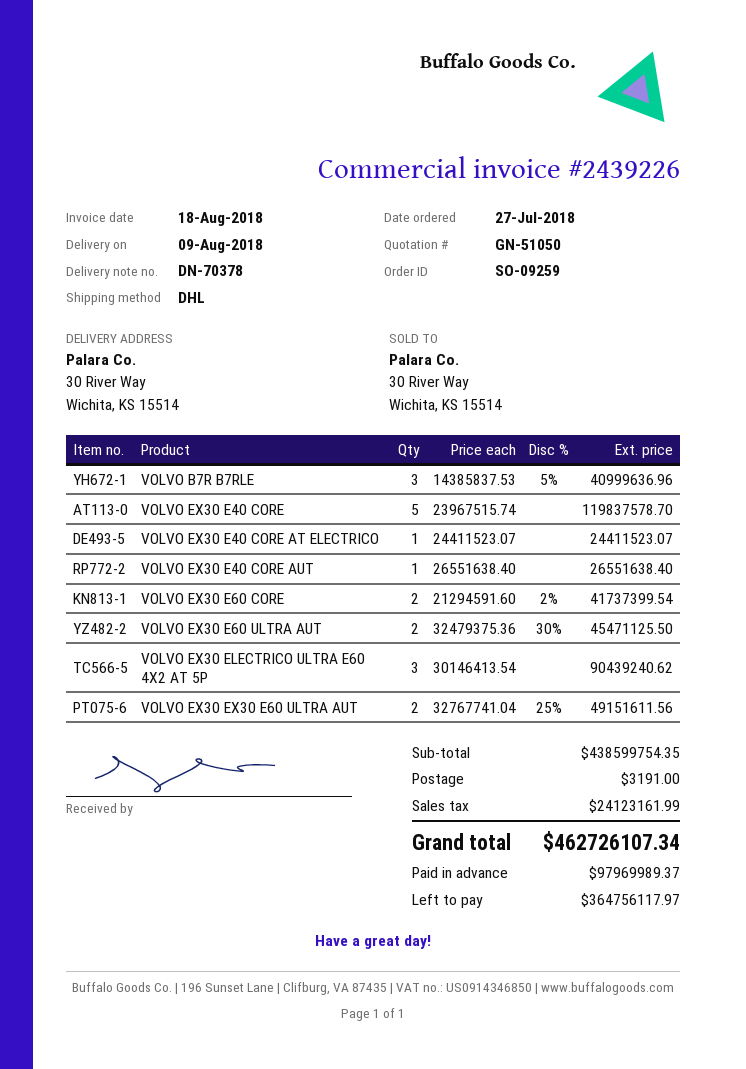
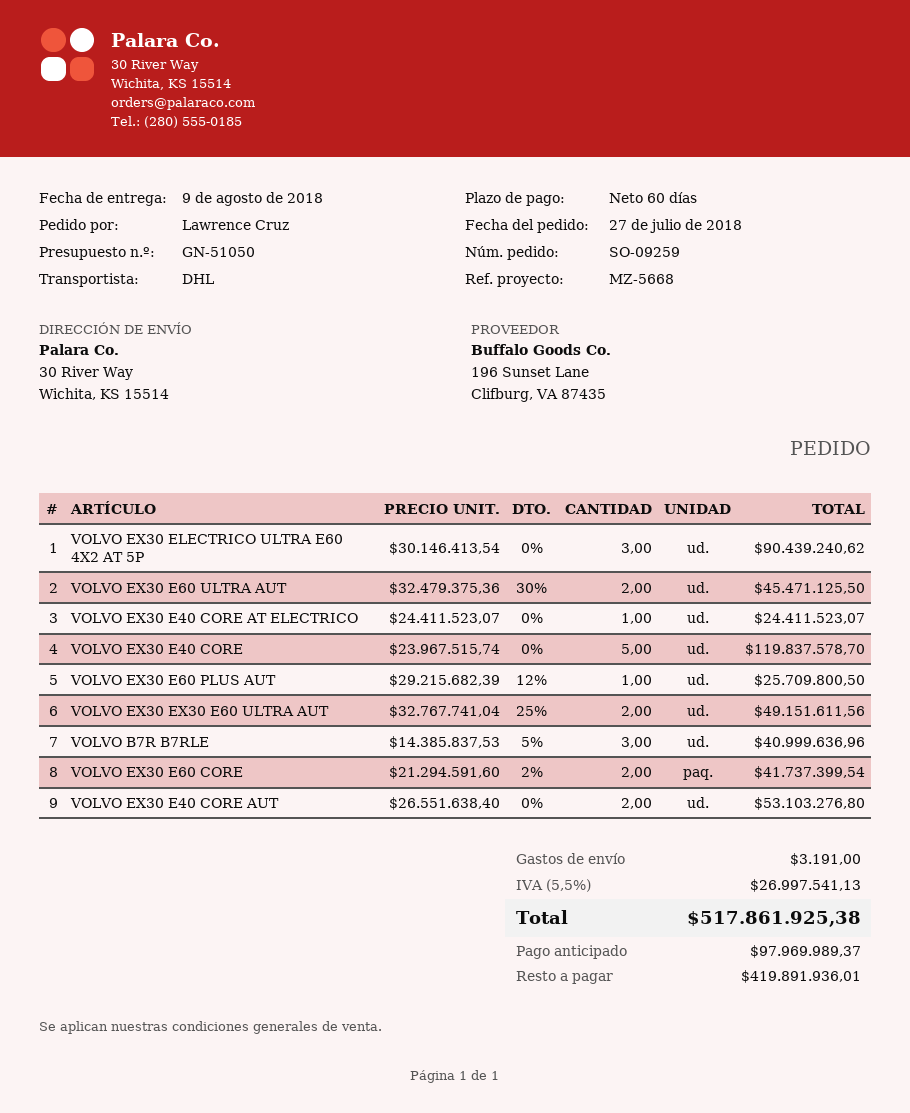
VOLVO EX30 E40 CORE AUT: 1 x 26551638.40 = 26551638.40 -> 2 x 26551638.40 = 53103276.80
VOLVO EX30 E60 PLUS AUT: none -> 1 x 29215682.39 - 12% = 25709800.50
tax: 24123161.99 -> 26997541.13
total: 462726107.34 -> 517861925.38
balance: 364756117.97 -> 419891936.01

